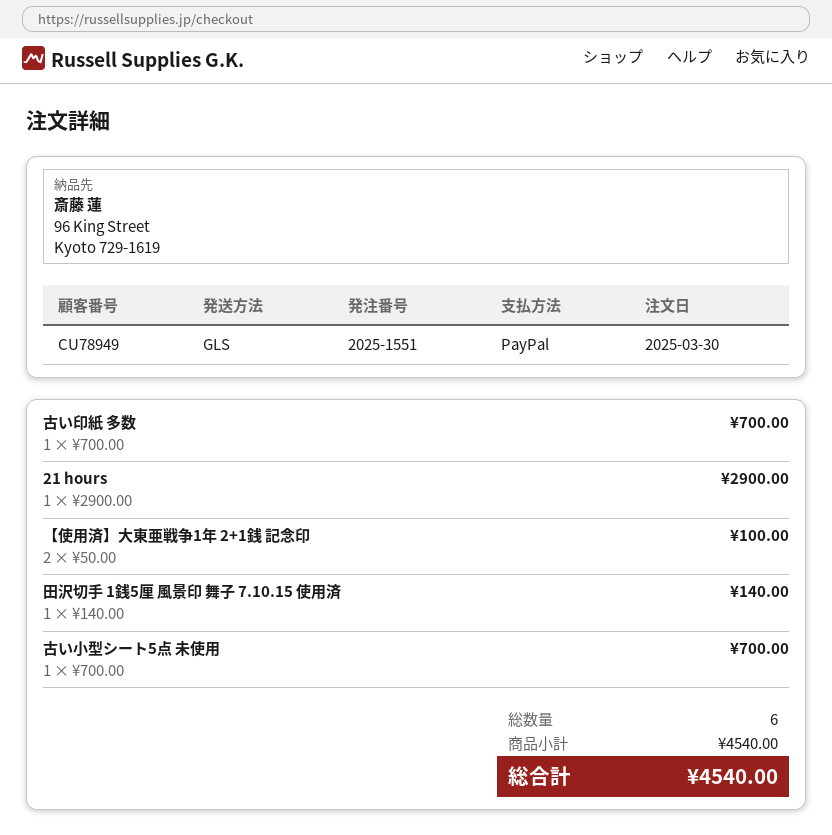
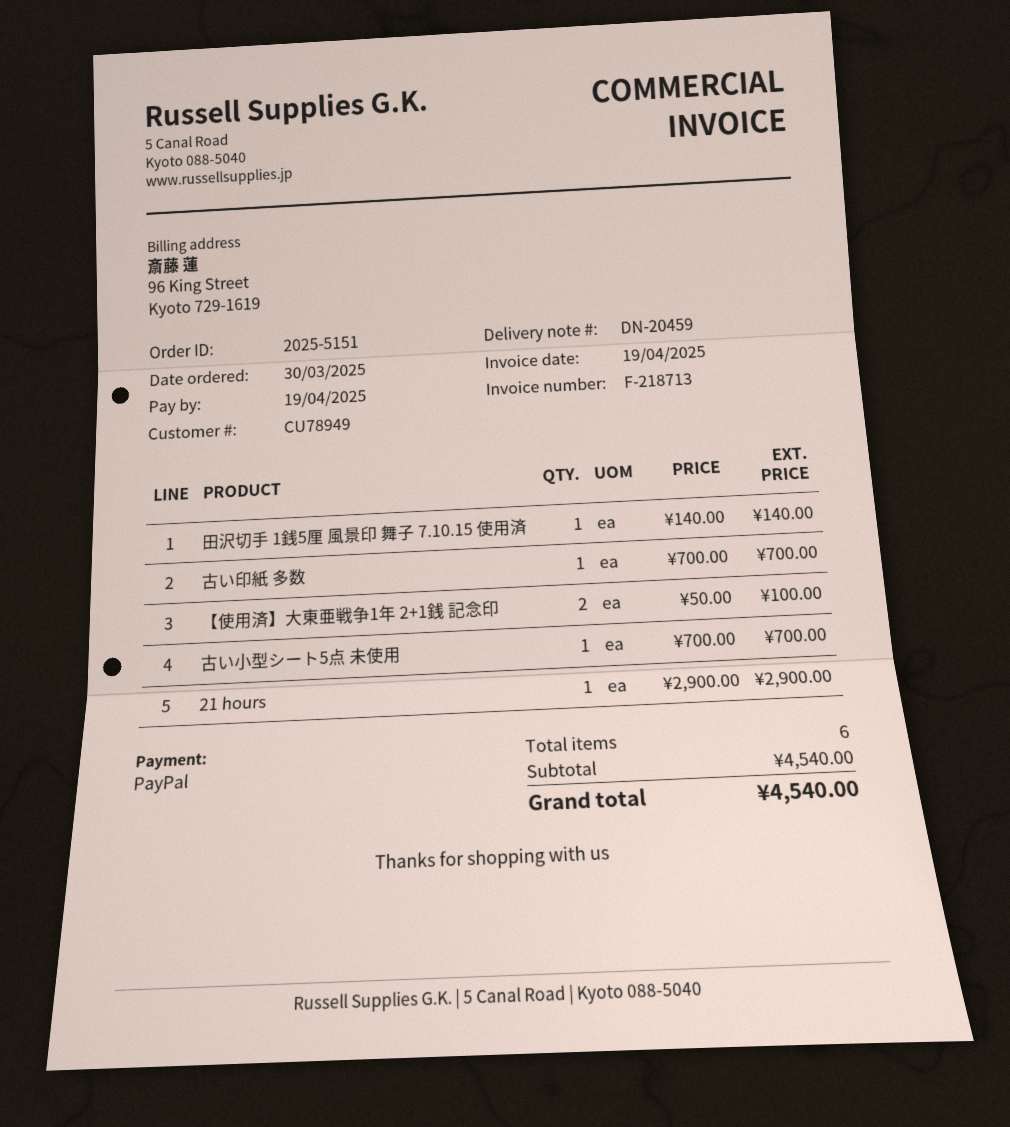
order number: 2025-1551 -> 2025-5151

